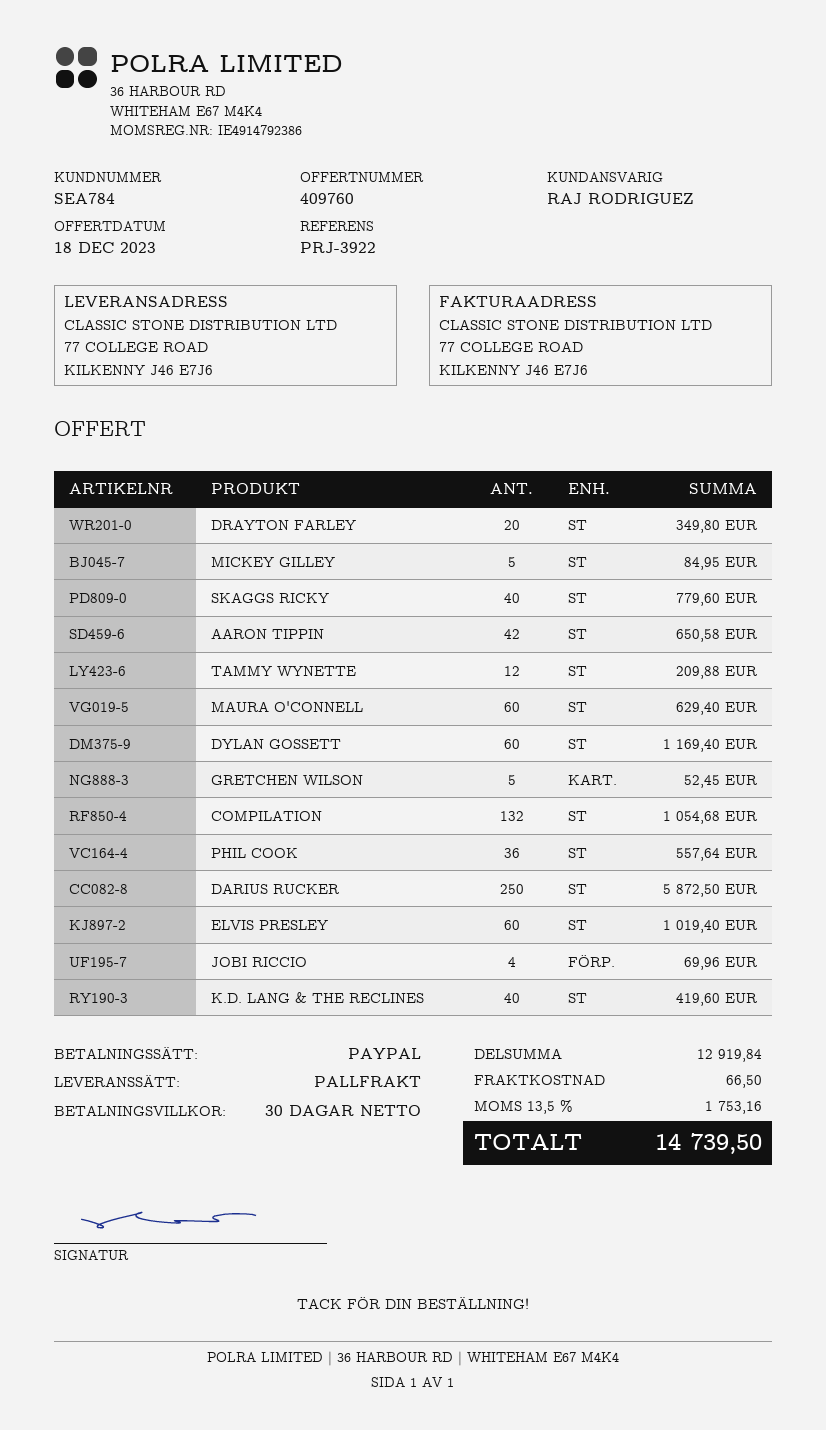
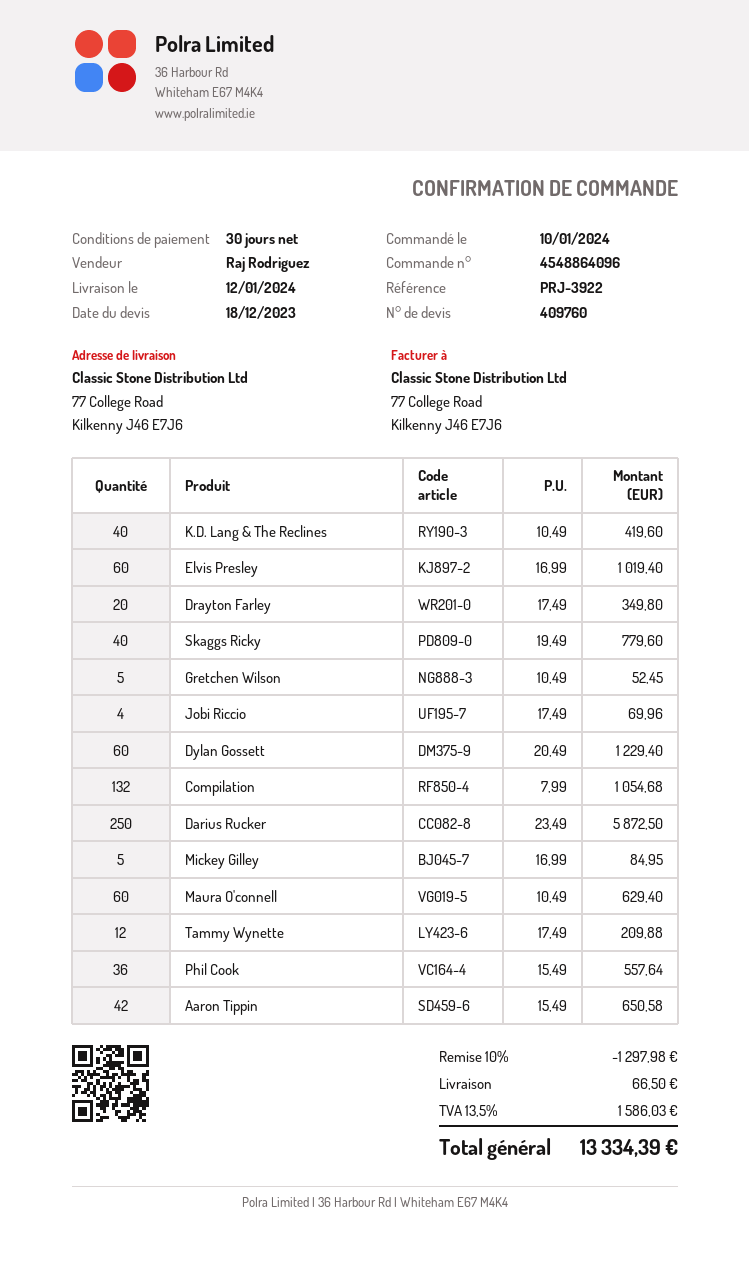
DYLAN GOSSETT: 60 for 1169.40 -> 60 for 1229.40
discount: none -> 10% = 1297.98
tax: 13.5% = 1753.16 -> 13.5% = 1586.03
total: 14739.50 -> 13334.39

